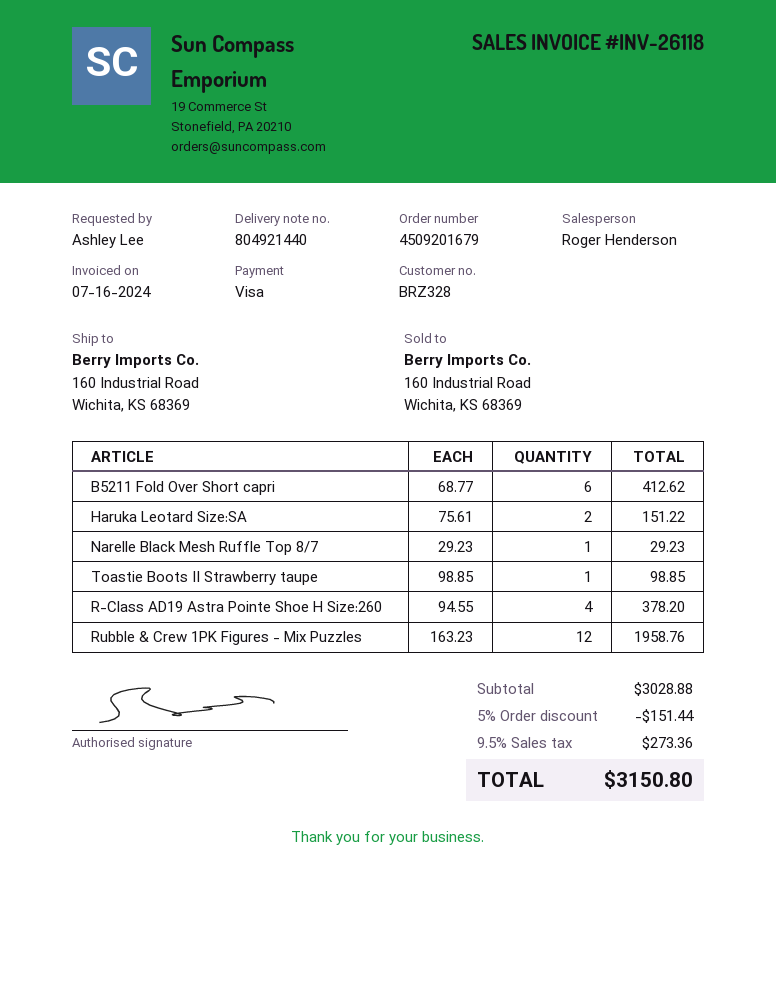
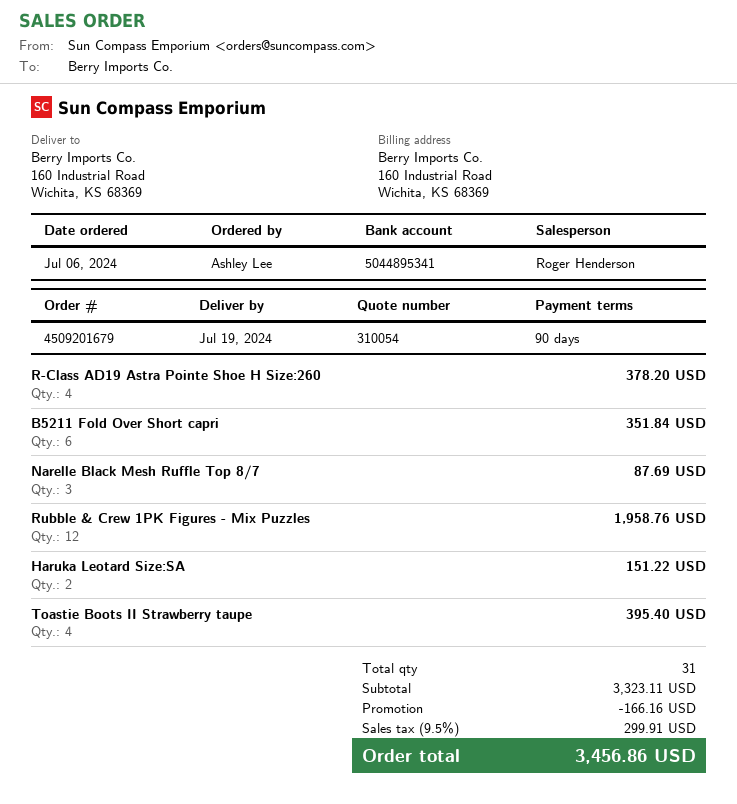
B5211 Fold Over Short capri: 6 for 412.62 -> 6 for 351.84
Narelle Black Mesh Ruffle Top 8/7: 1 for 29.23 -> 3 for 87.69
Toastie Boots II Strawberry taupe: 1 for 98.85 -> 4 for 395.40
subtotal: 3028.88 -> 3323.11
discount: 151.44 -> 166.16
tax: 9.5% = 273.36 -> 9.5% = 299.91
total: 3150.80 -> 3456.86

